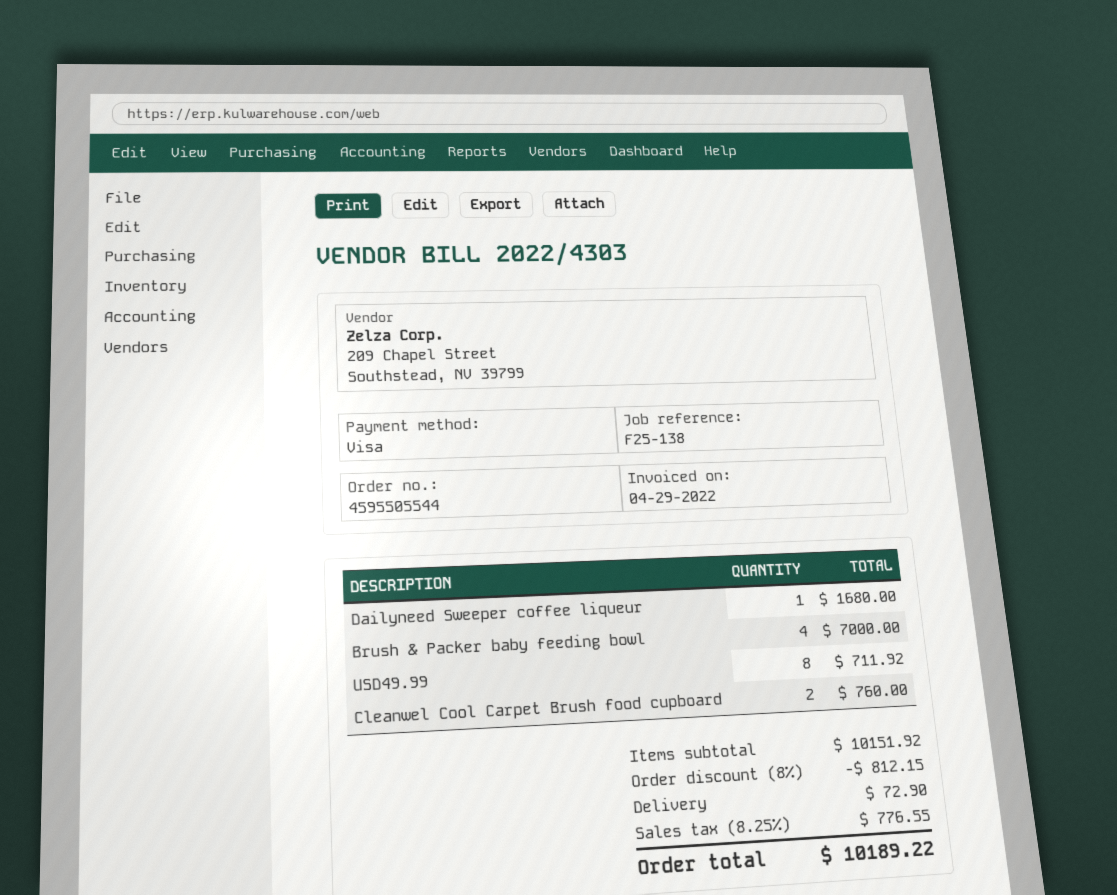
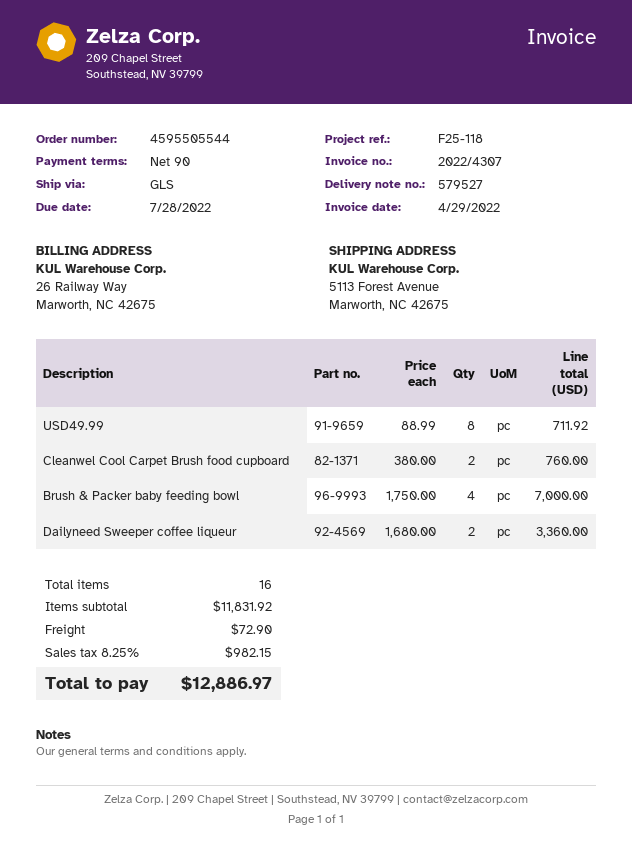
invoice number: 2022/4303 -> 2022/4307
reference: F25-138 -> F25-118
Dailyneed Sweeper coffee liqueur: 1 for 1680.00 -> 2 for 3360.00
subtotal: 10151.92 -> 11831.92
discount: 8% = 812.15 -> none
tax: 8.25% = 776.55 -> 8.25% = 982.15
total: 10189.22 -> 12886.97

